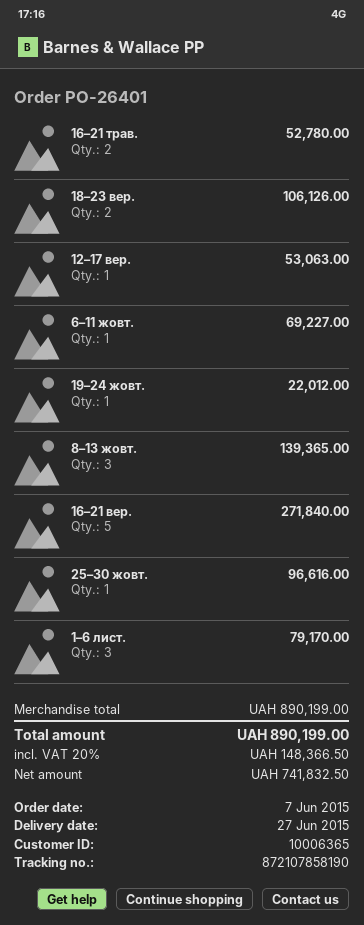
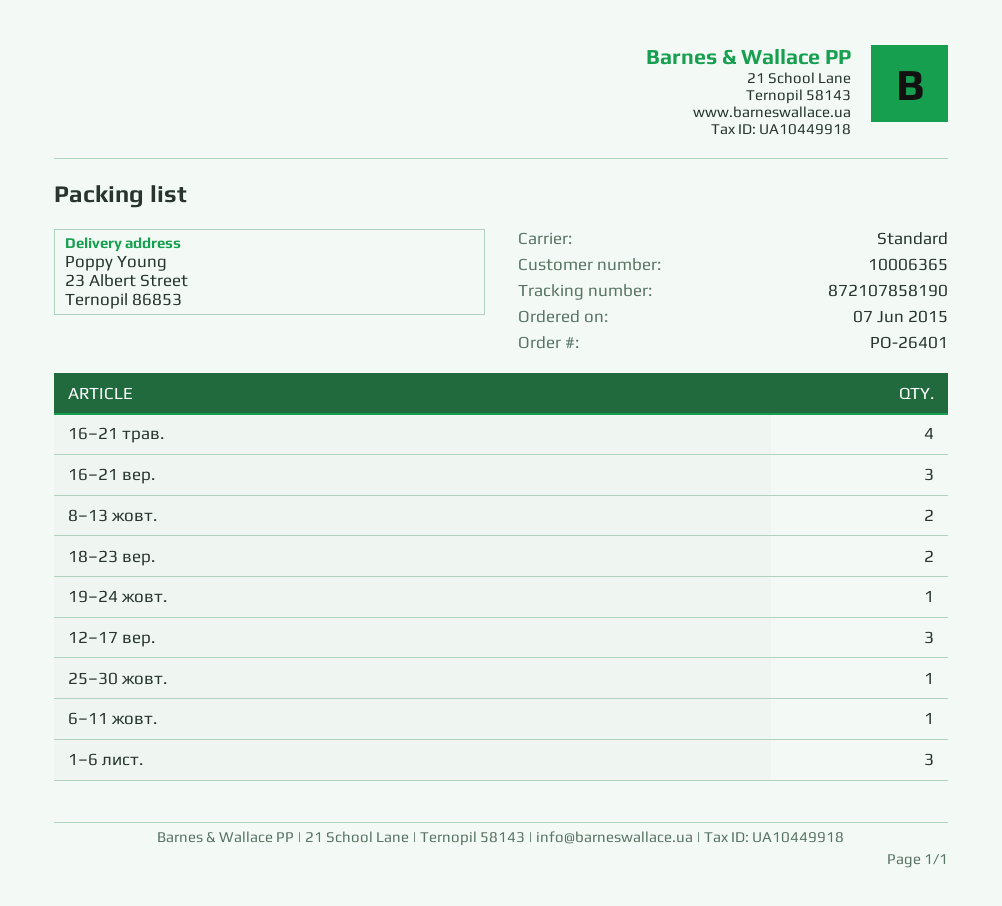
16–21 трав.: 2 -> 4
12–17 вер.: 1 -> 3
8–13 жовт.: 3 -> 2
16–21 вер.: 5 -> 3

